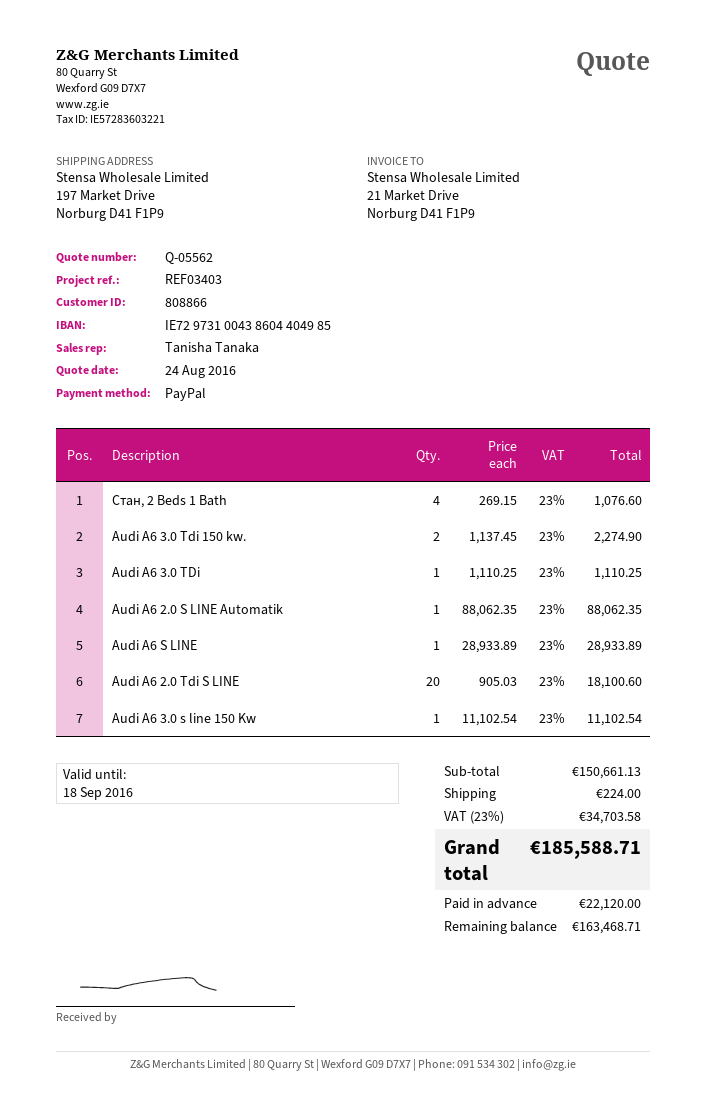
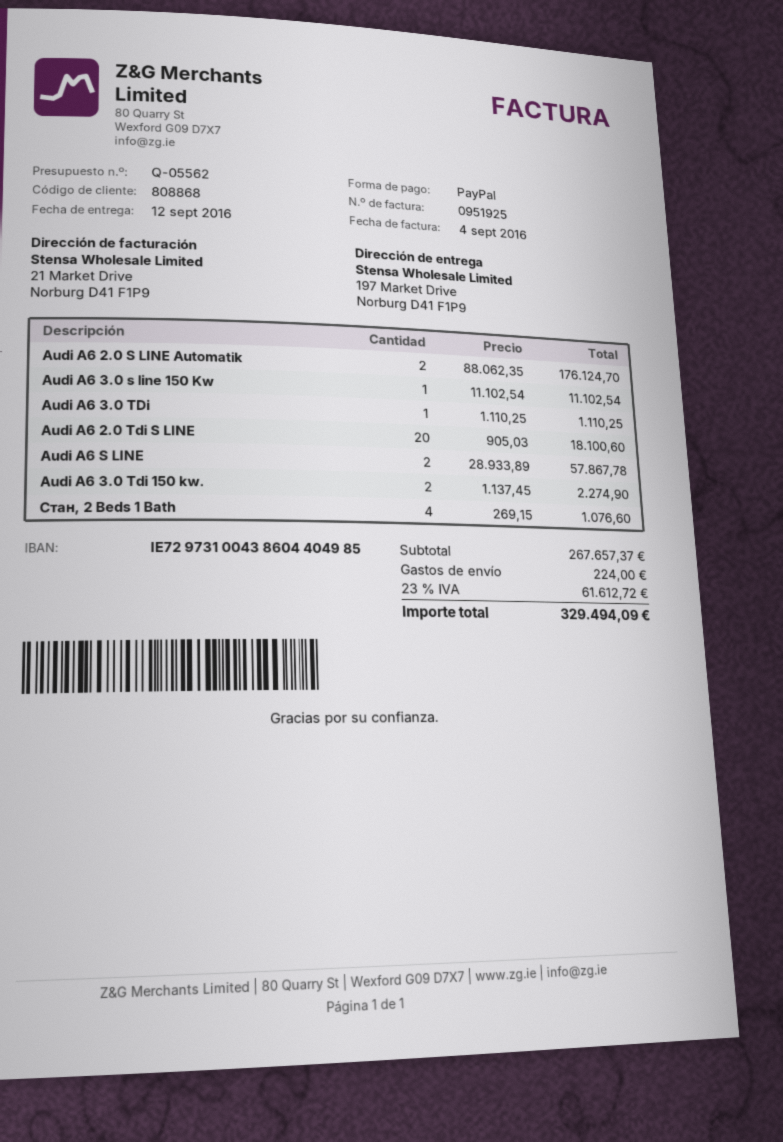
customer number: 808866 -> 808868
Audi A6 2.0 S LINE Automatik: 1 x 88062.35 = 88062.35 -> 2 x 88062.35 = 176124.70
Audi A6 S LINE: 1 x 28933.89 = 28933.89 -> 2 x 28933.89 = 57867.78
subtotal: 150661.13 -> 267657.37
tax: 23% = 34703.58 -> 23% = 61612.72
total: 185588.71 -> 329494.09

